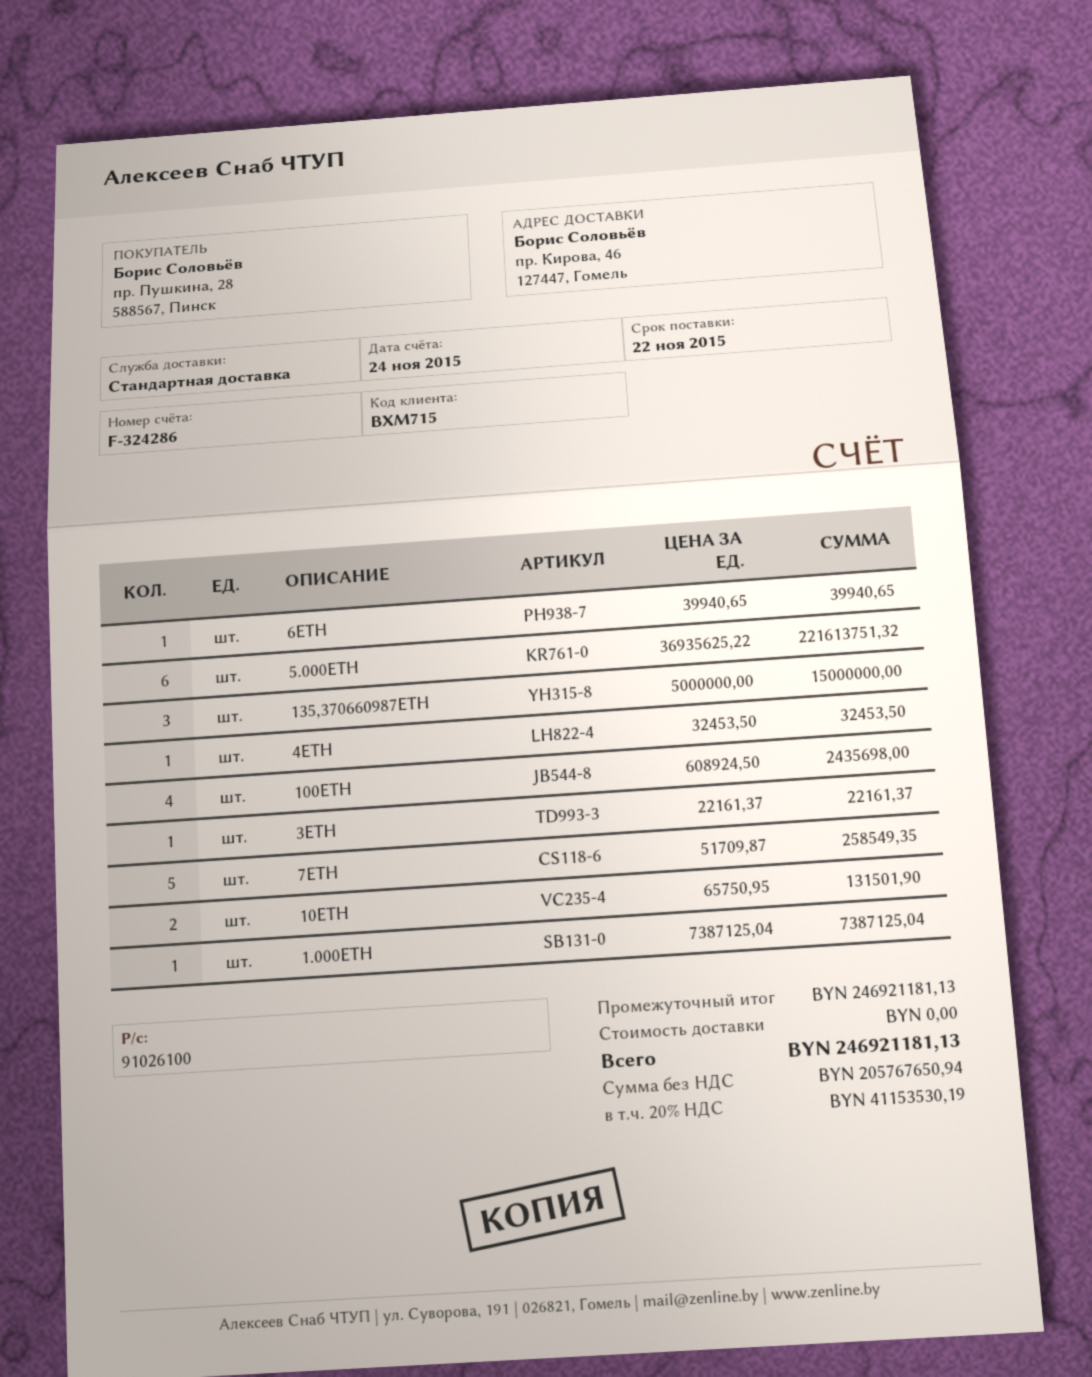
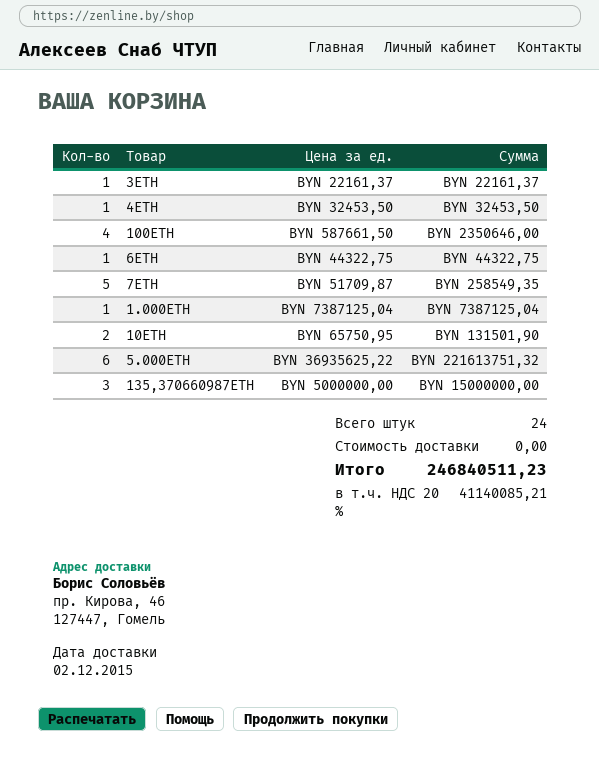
delivery date: 2015-11-22 -> 2015-12-02
6ETH: 1 x 39940.65 = 39940.65 -> 1 x 44322.75 = 44322.75
100ETH: 4 x 608924.50 = 2435698.00 -> 4 x 587661.50 = 2350646.00
tax: 20% = 41153530.19 -> 20% = 41140085.21
total: 246921181.13 -> 246840511.23

